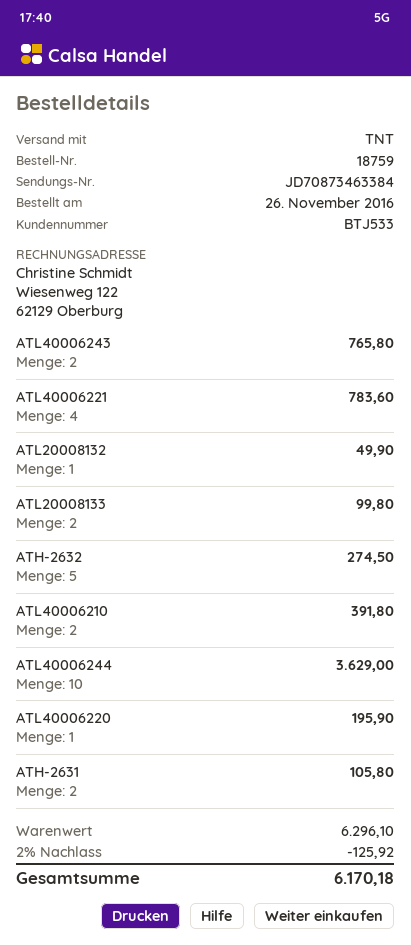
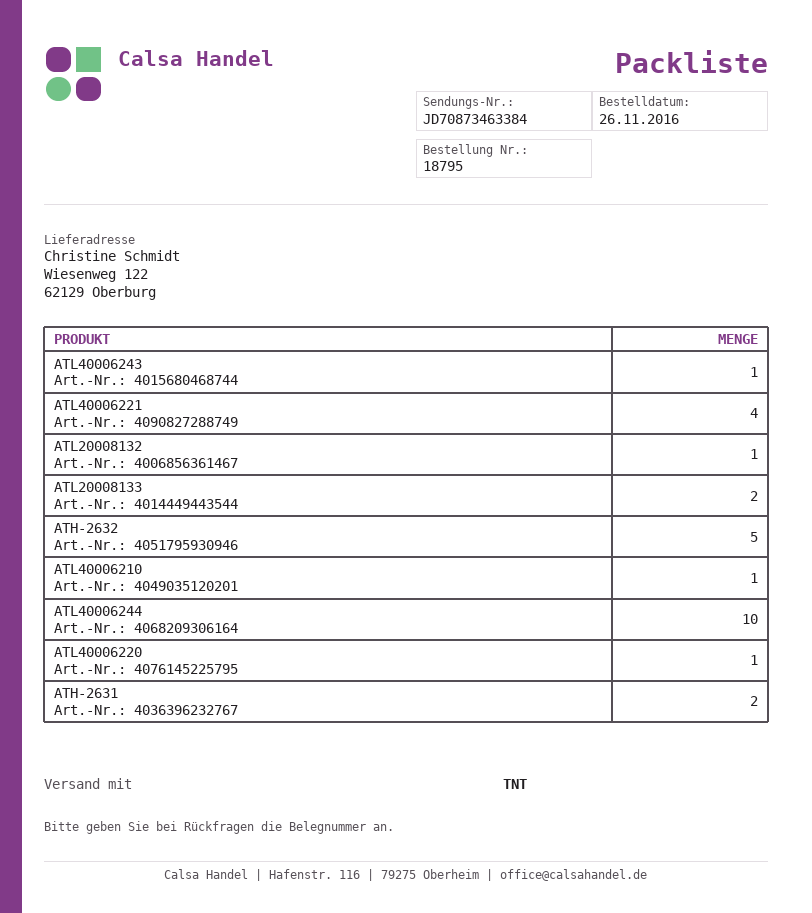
order number: 18759 -> 18795
ATL40006243: 2 -> 1
ATL40006210: 2 -> 1

